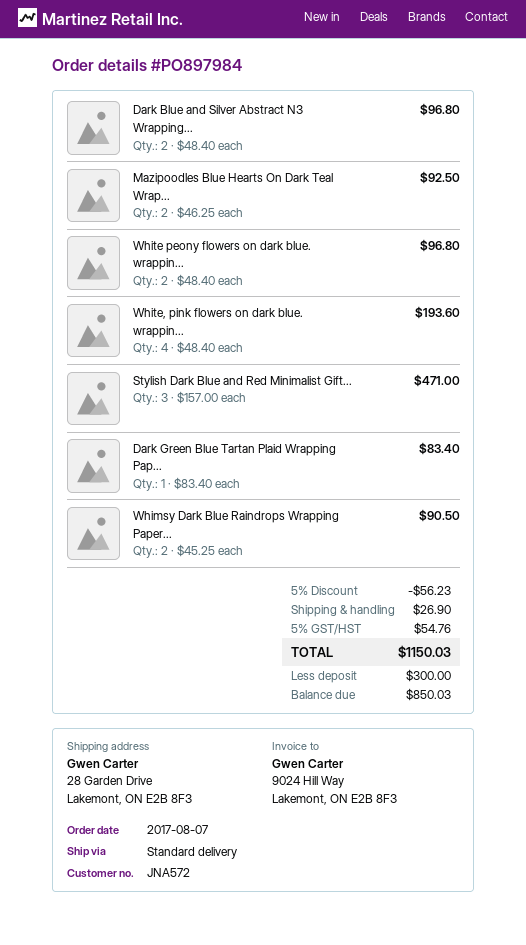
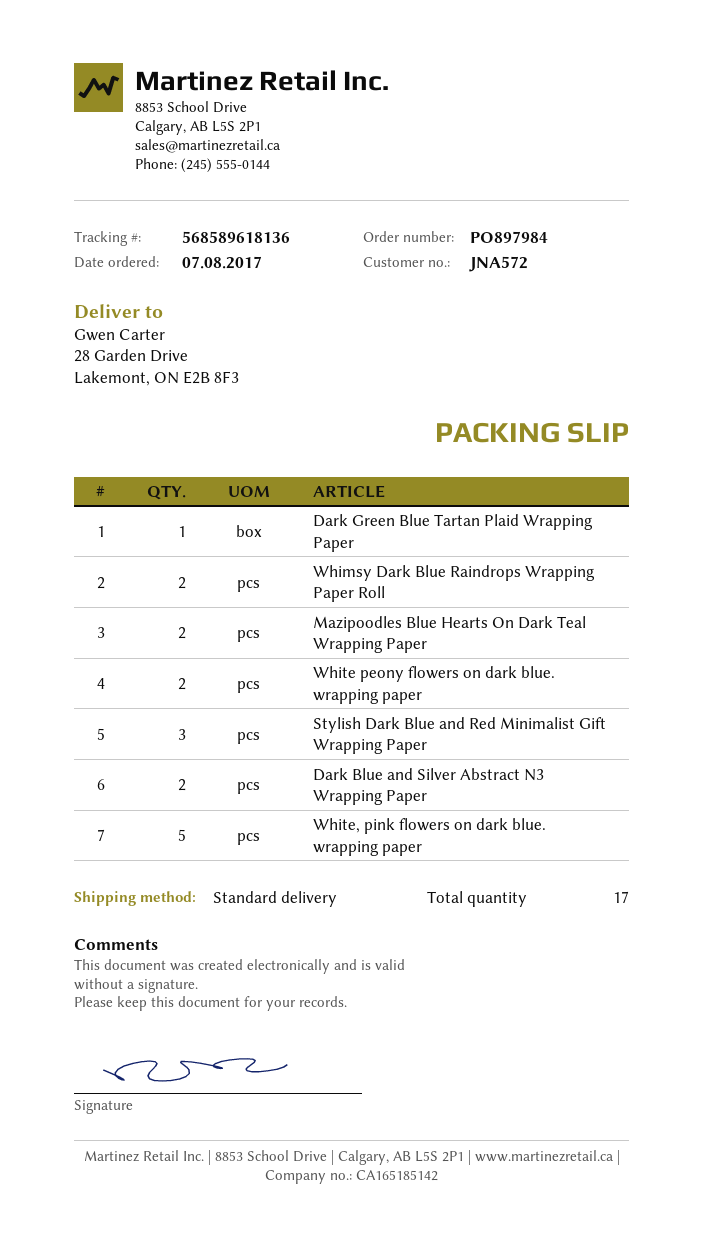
White, pink flowers on dark blue. wrappin...: 4 -> 5

